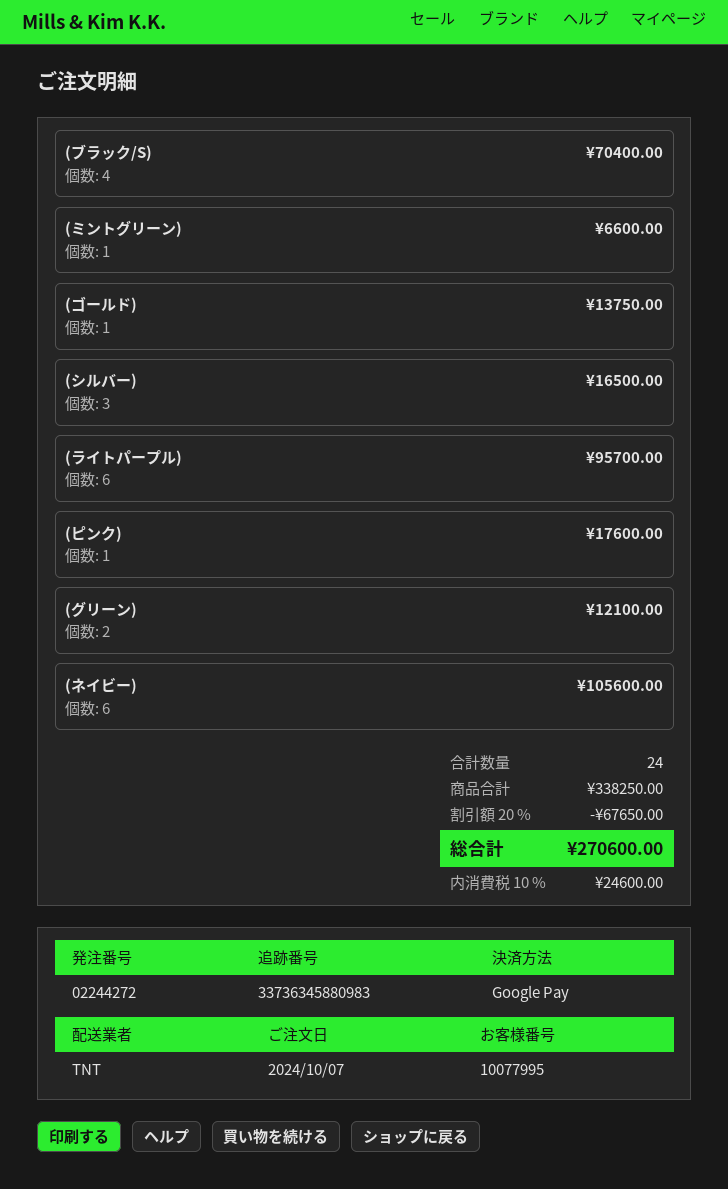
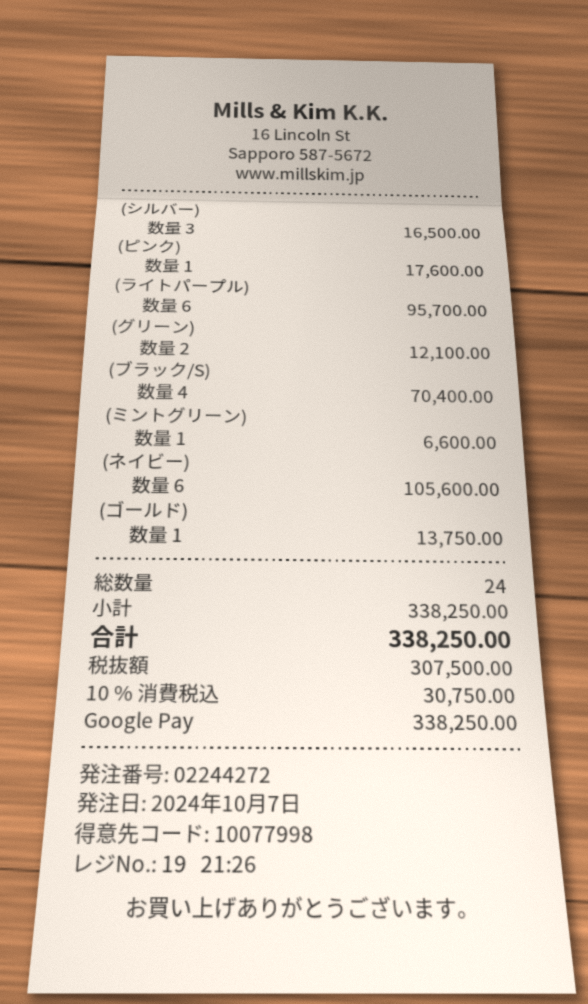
customer number: 10077995 -> 10077998
discount: 20% = 67650.00 -> none
tax: 10% = 24600.00 -> 10% = 30750.00
total: 270600.00 -> 338250.00

